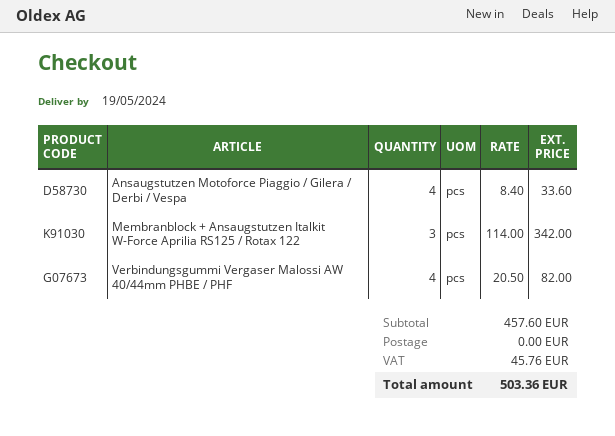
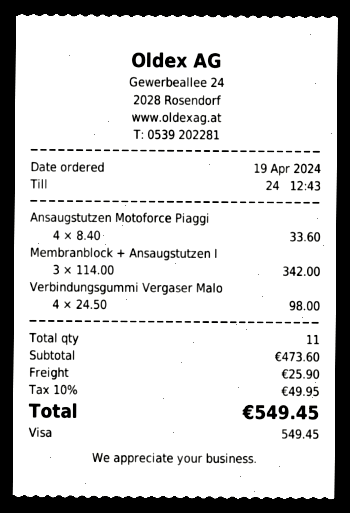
Verbindungsgummi Vergaser Malossi AW 40/44mm PHBE / PHF: 4 x 20.50 = 82.00 -> 4 x 24.50 = 98.00
subtotal: 457.60 -> 473.60
shipping: 0.00 -> 25.90
tax: 45.76 -> 49.95
total: 503.36 -> 549.45

